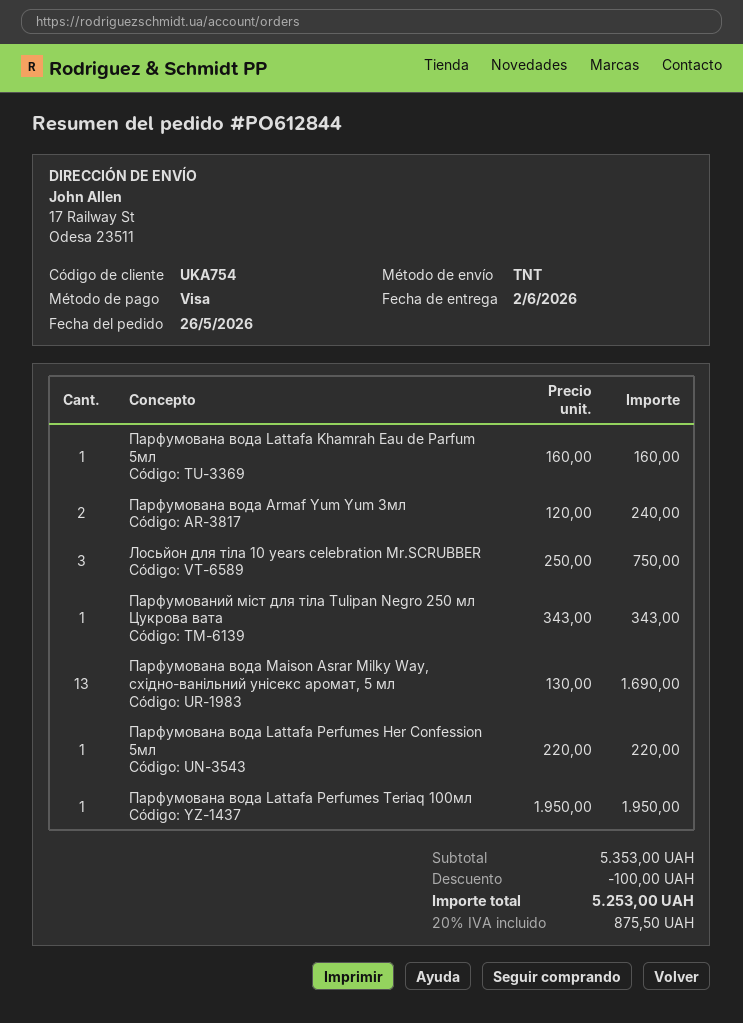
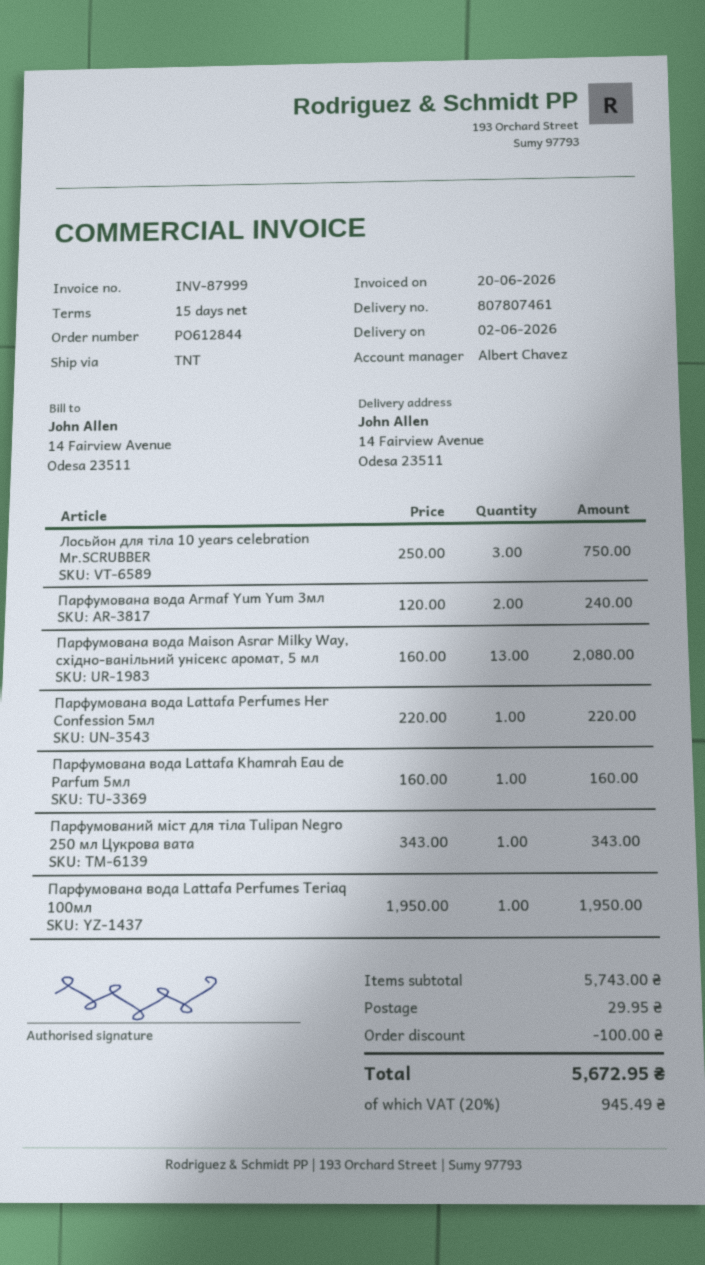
ship to: 17 Railway St, Odesa 23511 -> 14 Fairview Avenue, Odesa 23511
Парфумована вода Maison Asrar Milky Way, східно-ванільний унісекс аромат, 5 мл: 13 x 130.00 = 1690.00 -> 13 x 160.00 = 2080.00
subtotal: 5353.00 -> 5743.00
shipping: none -> 29.95
tax: 20% = 875.50 -> 20% = 945.49
total: 5253.00 -> 5672.95

